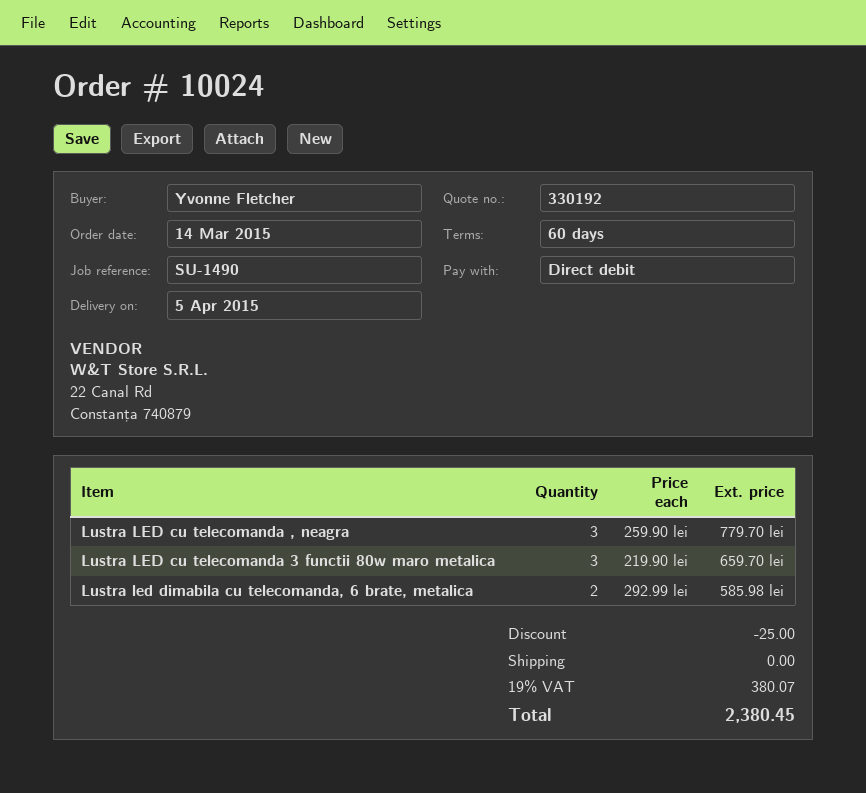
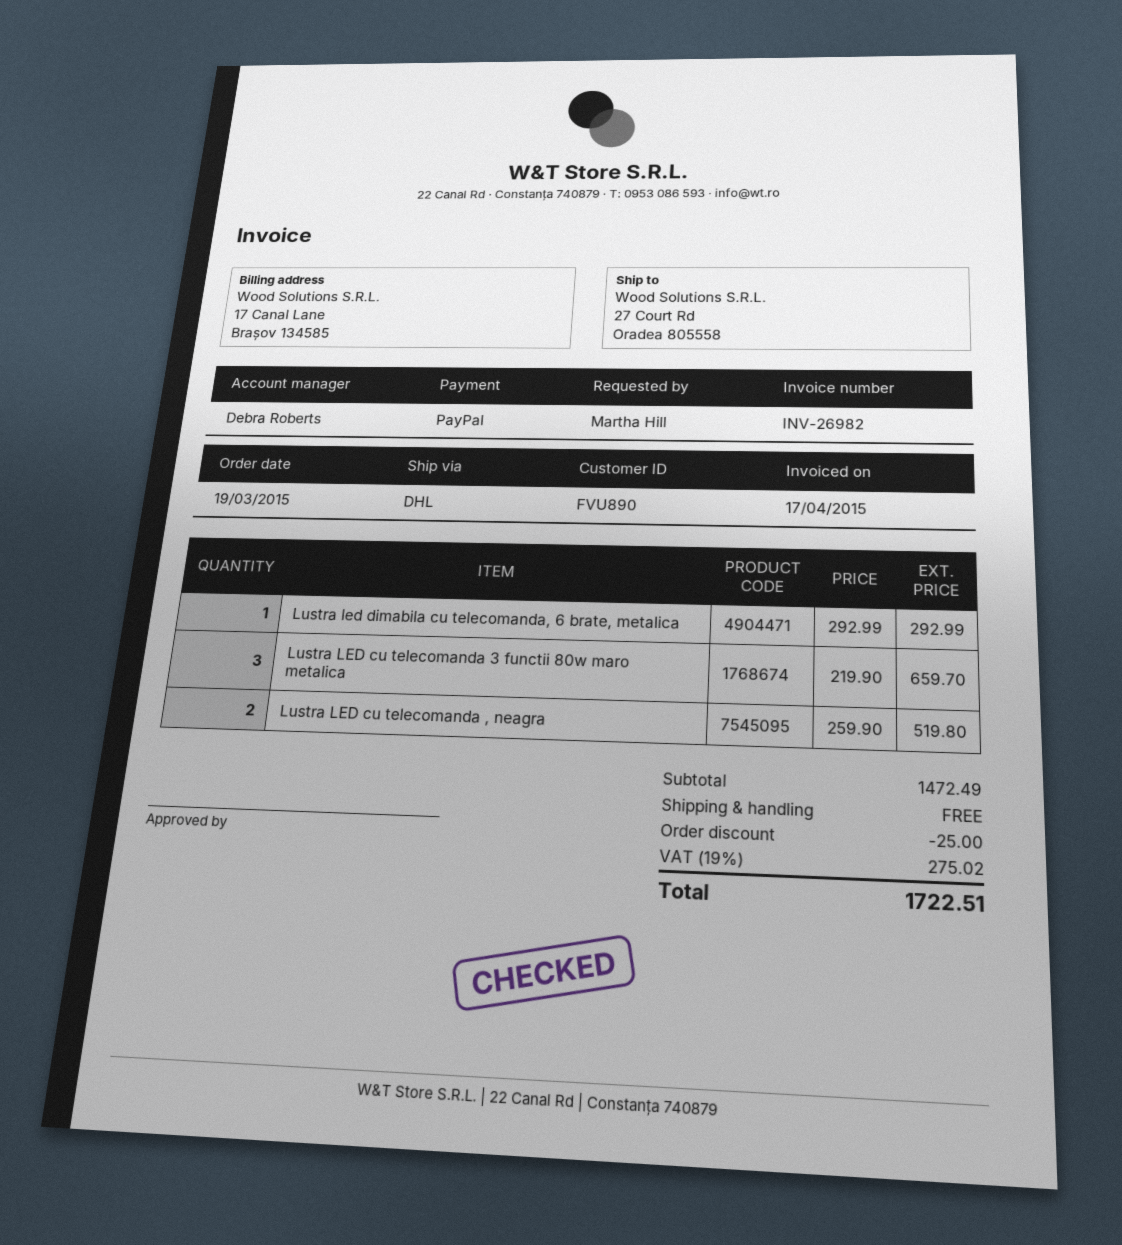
order date: 2015-03-14 -> 2015-03-19
ordered by: Yvonne Fletcher -> Martha Hill
payment method: direct debit -> PayPal
Lustra LED cu telecomanda , neagra: 3 x 259.90 = 779.70 -> 2 x 259.90 = 519.80
Lustra led dimabila cu telecomanda, 6 brate, metalica: 2 x 292.99 = 585.98 -> 1 x 292.99 = 292.99
tax: 19% = 380.07 -> 19% = 275.02
total: 2380.45 -> 1722.51

